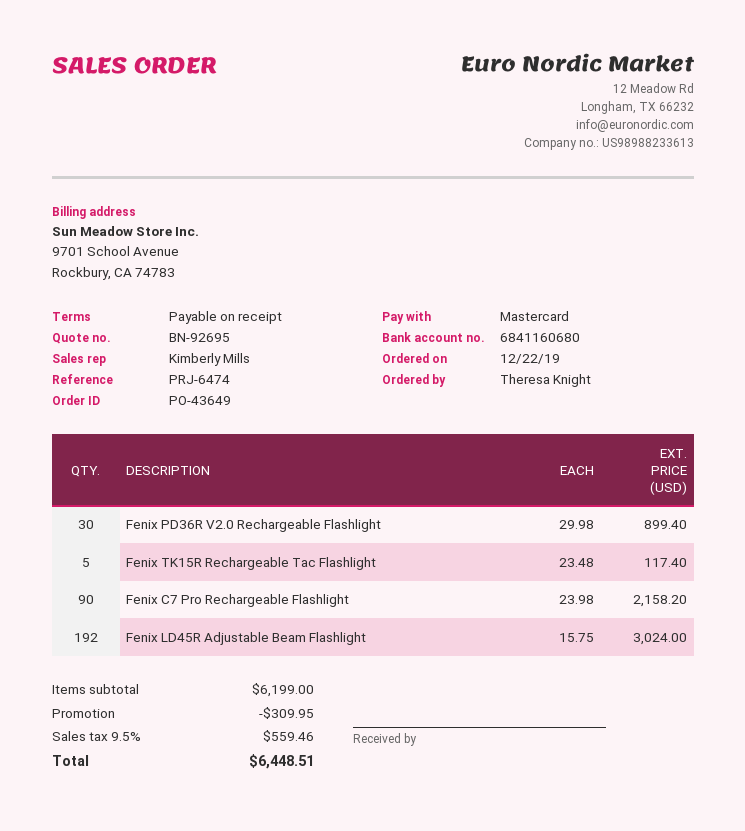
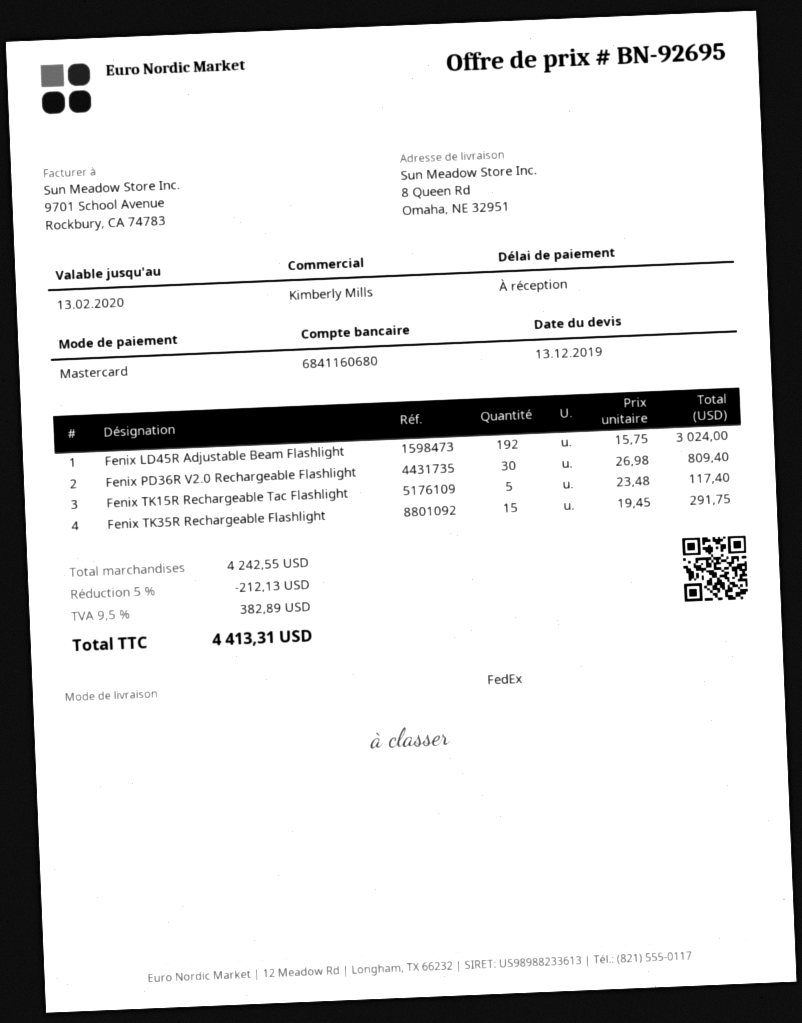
Fenix PD36R V2.0 Rechargeable Flashlight: 30 x 29.98 = 899.40 -> 30 x 26.98 = 809.40
Fenix C7 Pro Rechargeable Flashlight: 90 x 23.98 = 2158.20 -> none
Fenix TK35R Rechargeable Flashlight: none -> 15 x 19.45 = 291.75
subtotal: 6199.00 -> 4242.55
discount: 309.95 -> 212.13
tax: 9.5% = 559.46 -> 9.5% = 382.89
total: 6448.51 -> 4413.31

